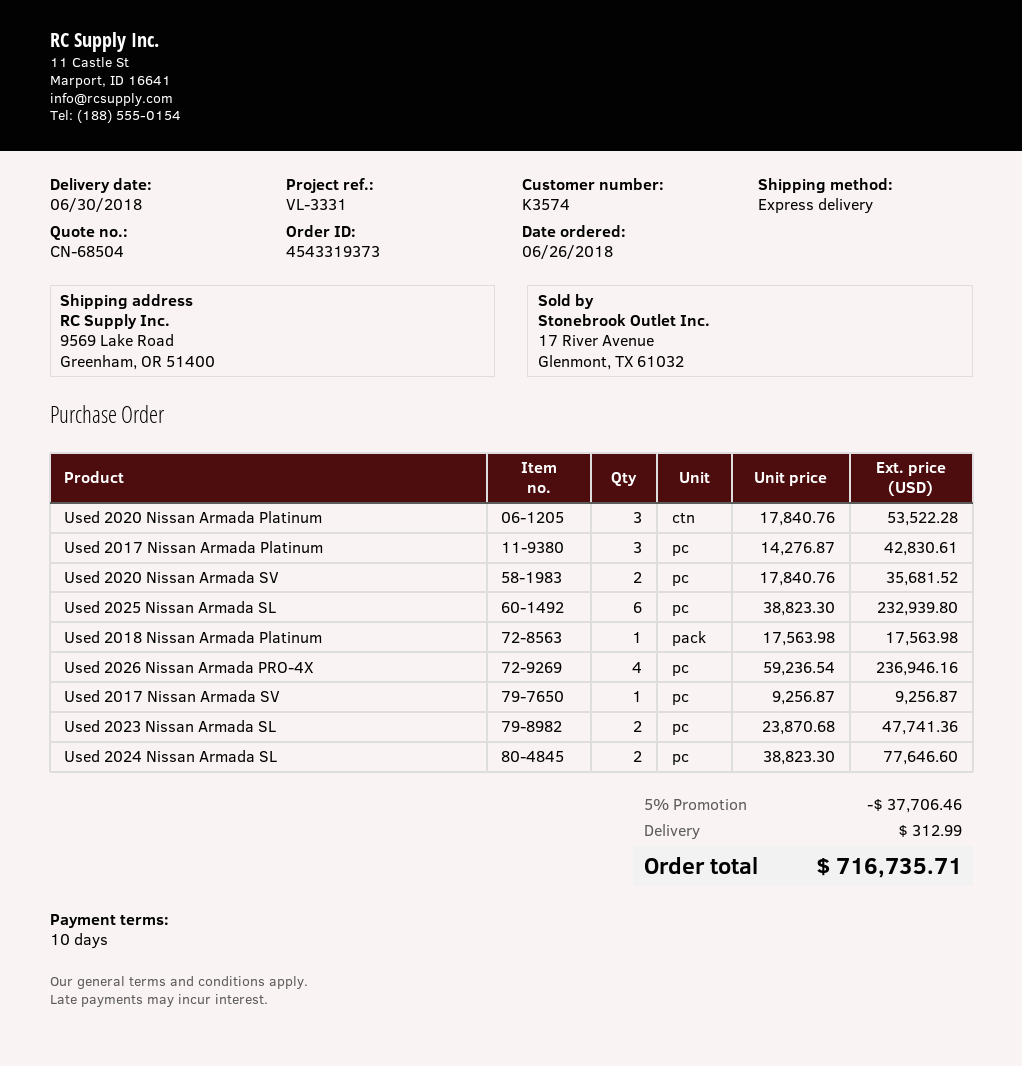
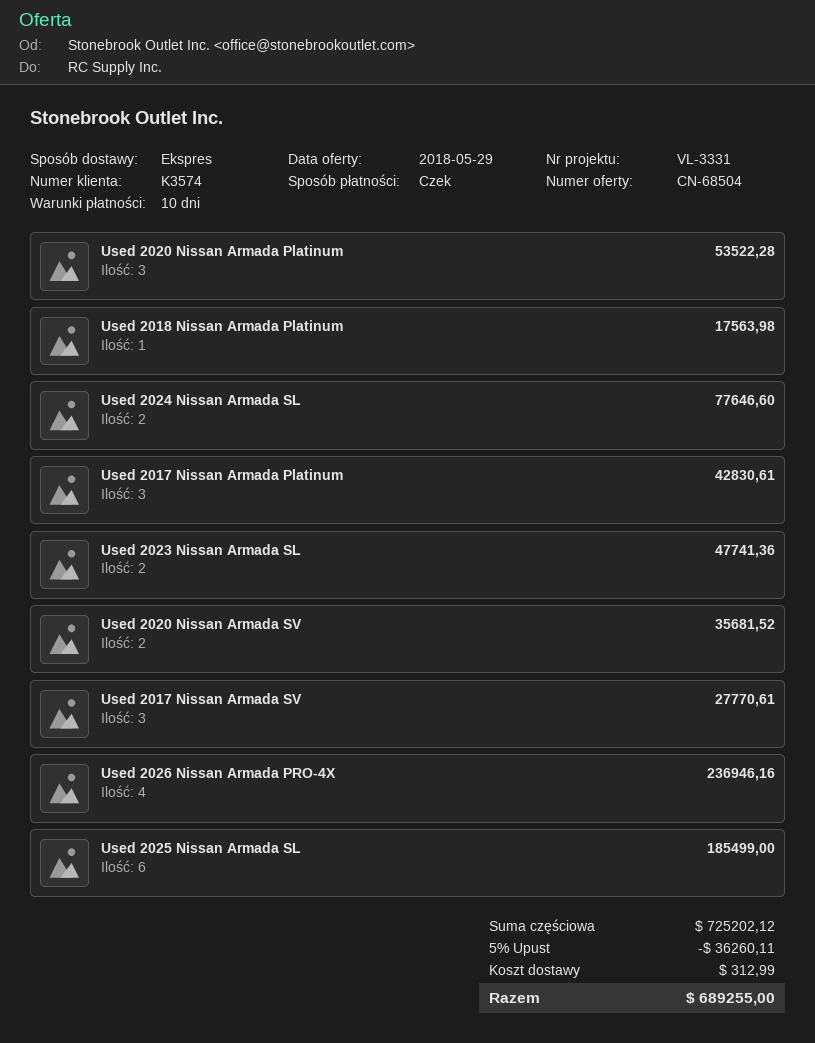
Used 2025 Nissan Armada SL: 6 for 232939.80 -> 6 for 185499.00
Used 2017 Nissan Armada SV: 1 for 9256.87 -> 3 for 27770.61
discount: 5% = 37706.46 -> 5% = 36260.11
total: 716735.71 -> 689255.00

